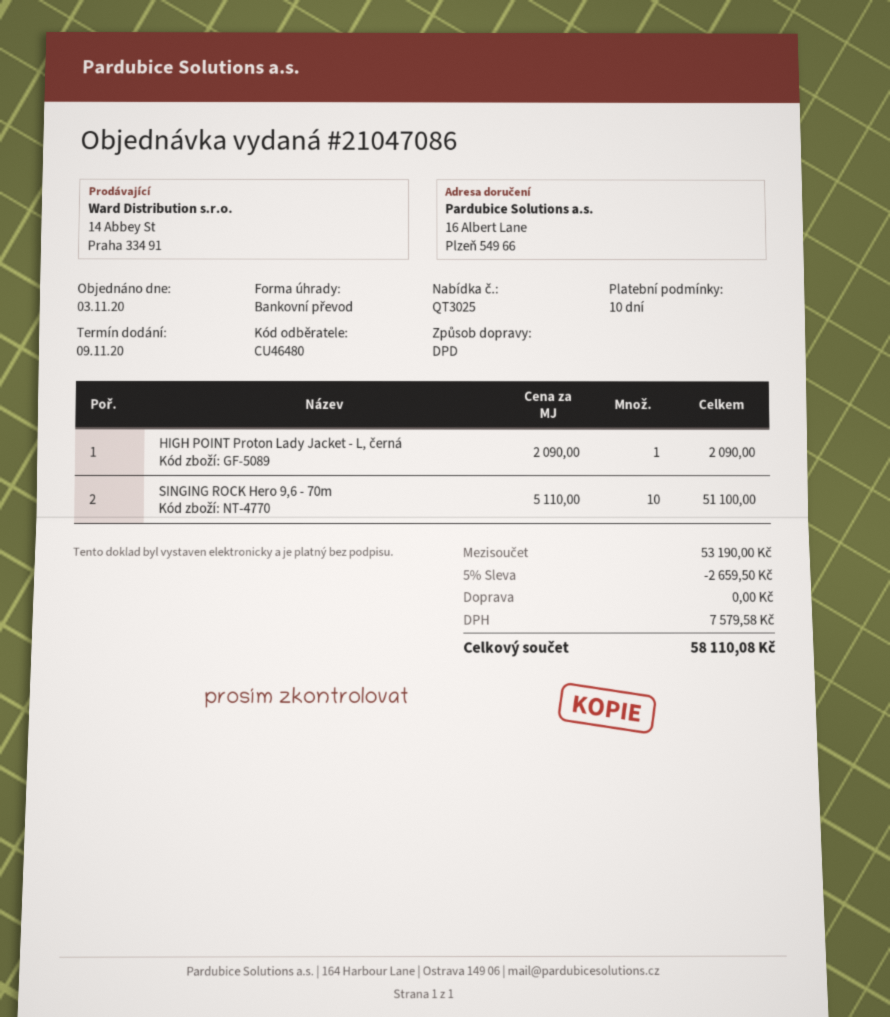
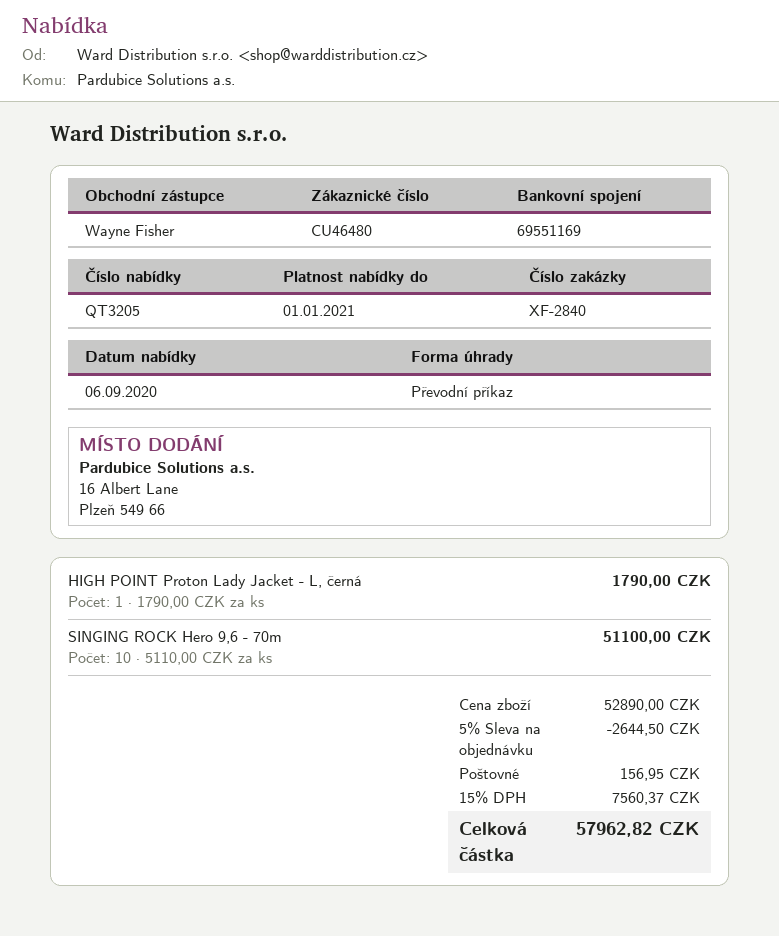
quote number: QT3025 -> QT3205
HIGH POINT Proton Lady Jacket - L, černá: 1 x 2090.00 = 2090.00 -> 1 x 1790.00 = 1790.00
subtotal: 53190.00 -> 52890.00
discount: 5% = 2659.50 -> 5% = 2644.50
shipping: 0.00 -> 156.95
tax: 7579.58 -> 7560.37
total: 58110.08 -> 57962.82

